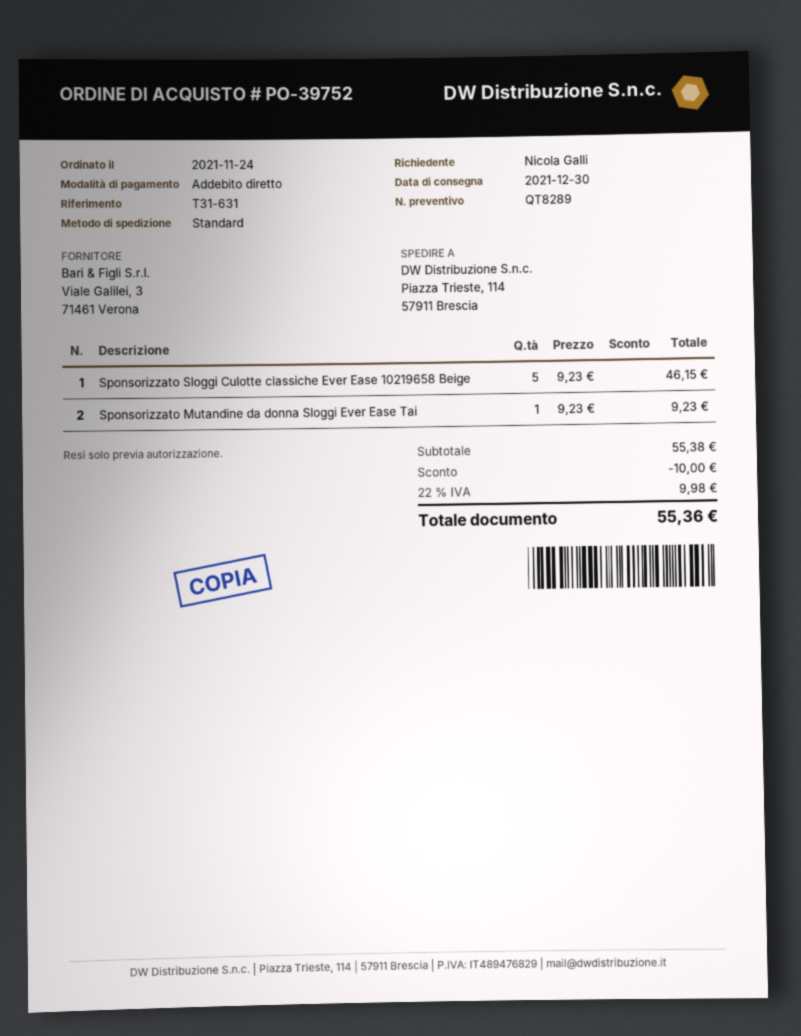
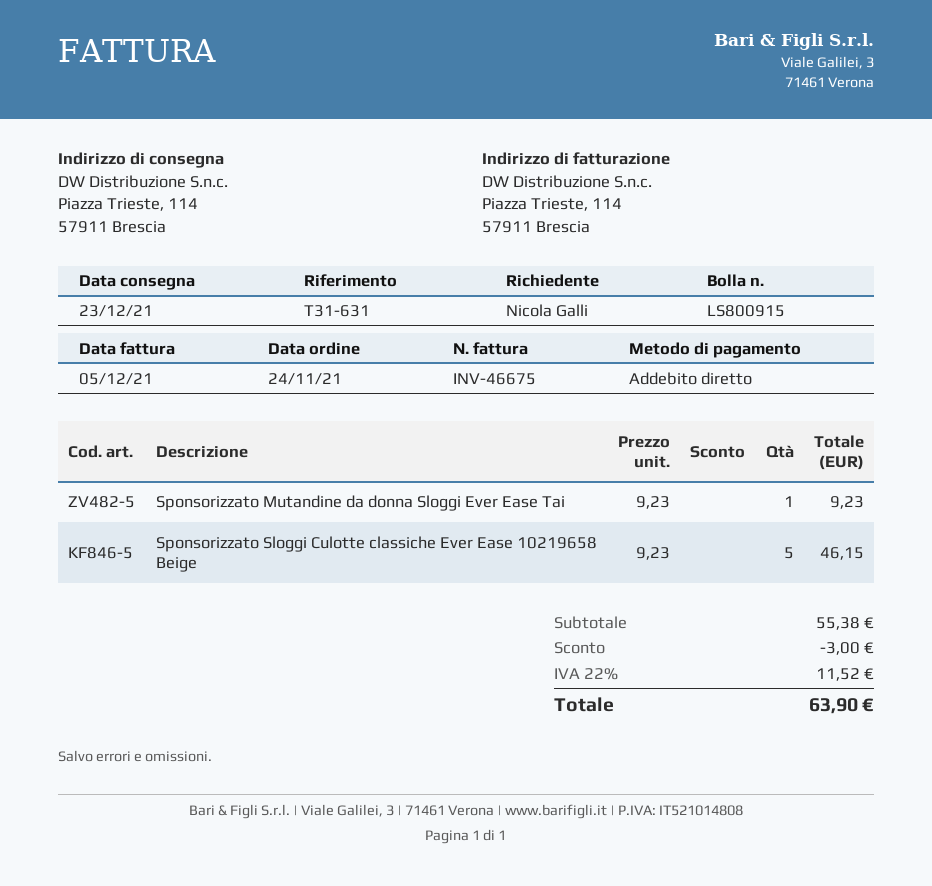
delivery date: 2021-12-30 -> 2021-12-23
discount: 10.00 -> 3.00
tax: 22% = 9.98 -> 22% = 11.52
total: 55.36 -> 63.90

